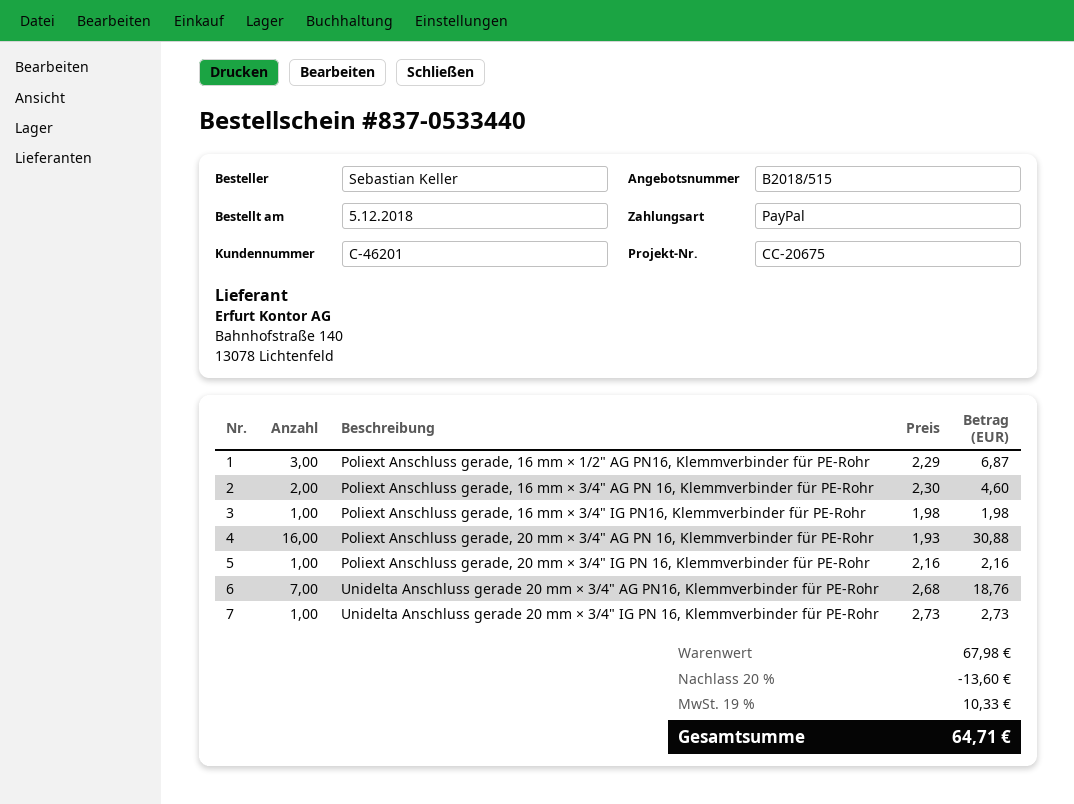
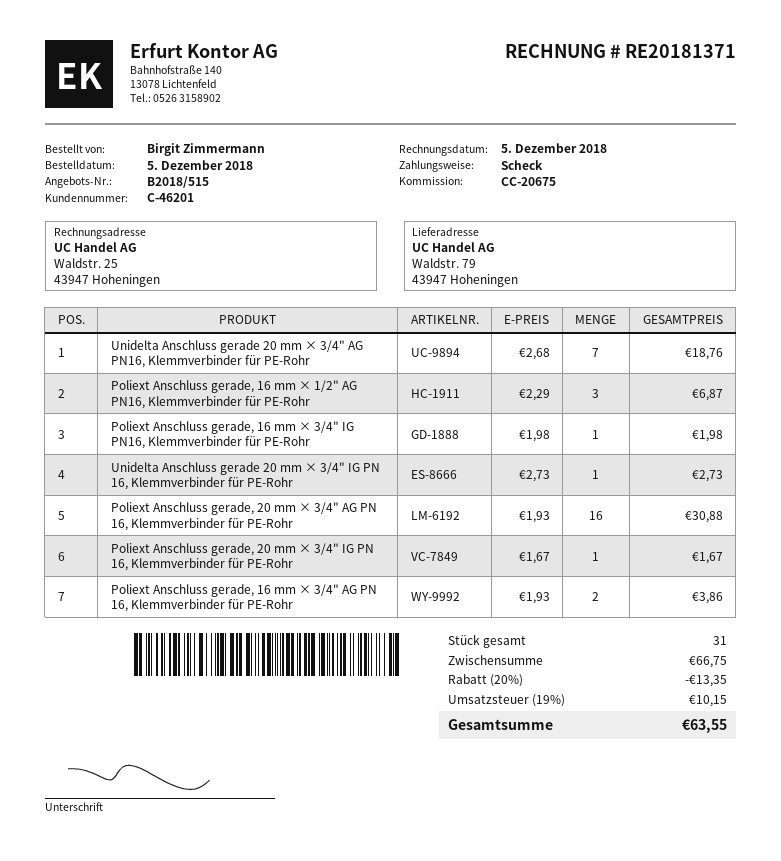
ordered by: Sebastian Keller -> Birgit Zimmermann
payment method: PayPal -> cheque
Poliext Anschluss gerade, 16 mm × 3/4" AG PN 16, Klemmverbinder für PE-Rohr: 2 x 2.30 = 4.60 -> 2 x 1.93 = 3.86
Poliext Anschluss gerade, 20 mm × 3/4" IG PN 16, Klemmverbinder für PE-Rohr: 1 x 2.16 = 2.16 -> 1 x 1.67 = 1.67
subtotal: 67.98 -> 66.75
discount: 20% = 13.60 -> 20% = 13.35
tax: 19% = 10.33 -> 19% = 10.15
total: 64.71 -> 63.55

